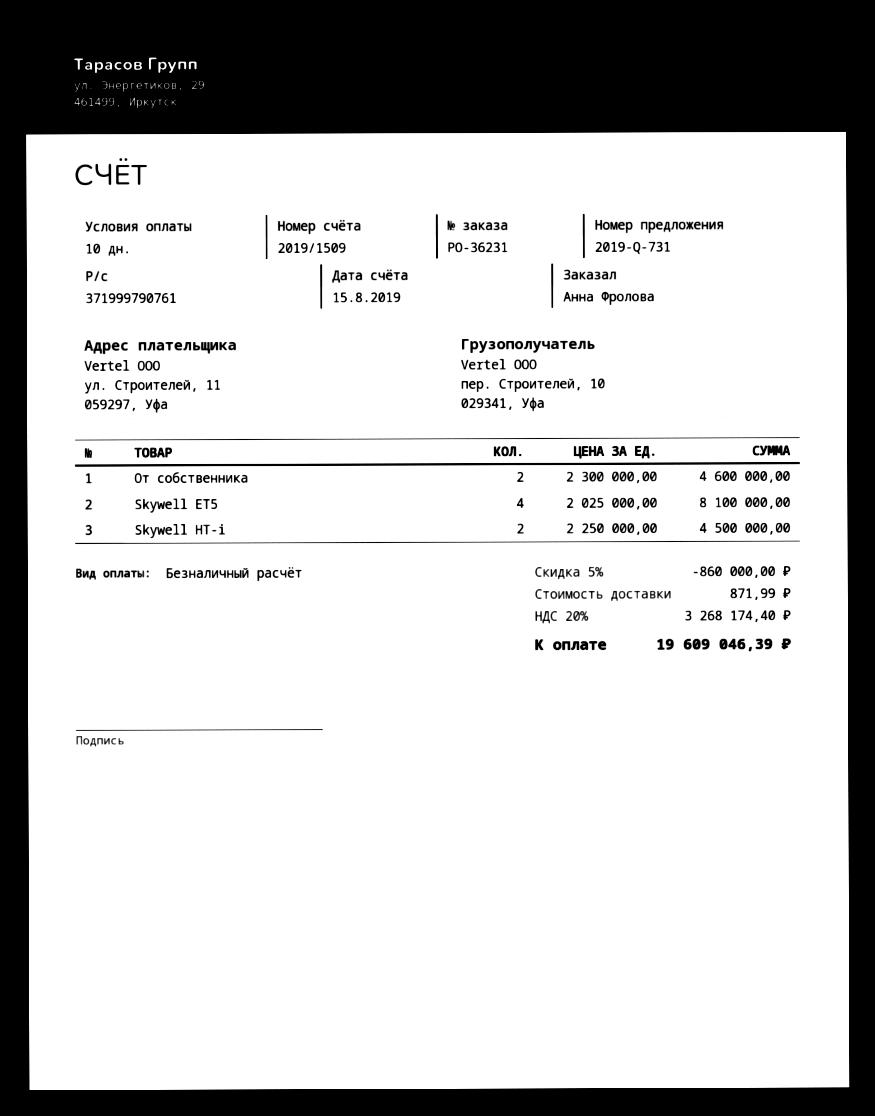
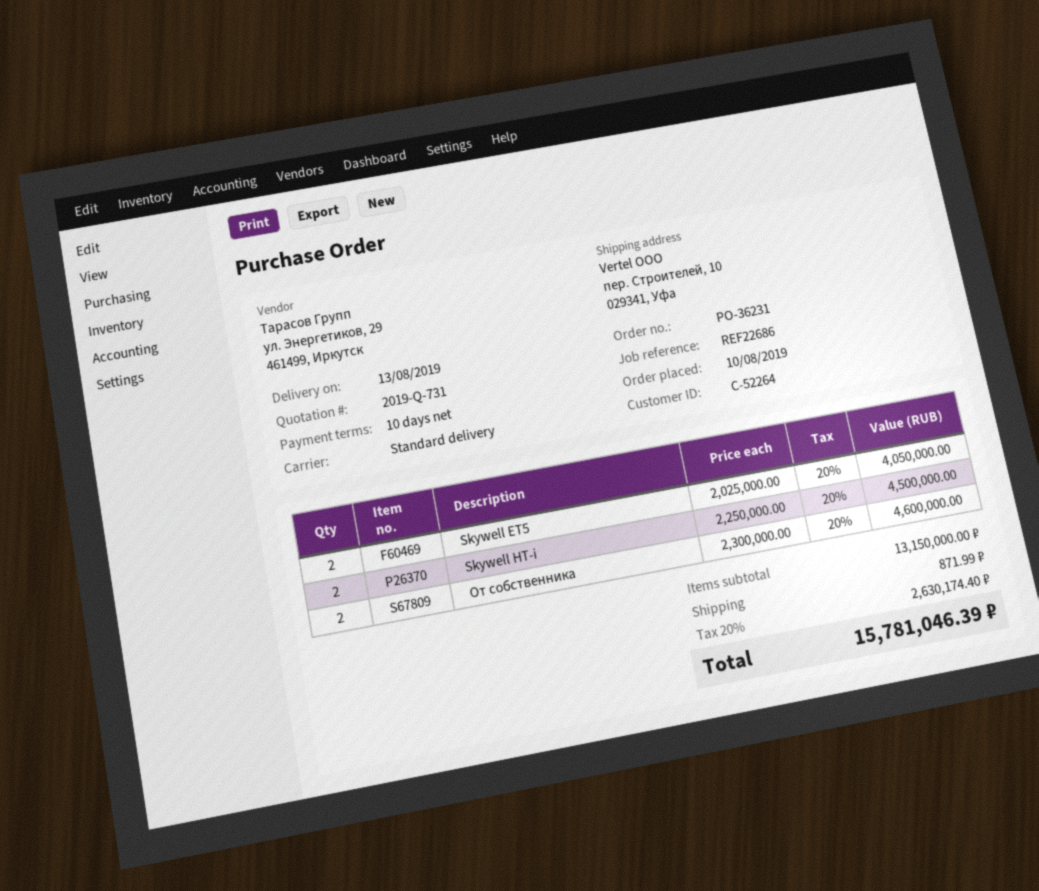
Skywell ET5: 4 x 2025000.00 = 8100000.00 -> 2 x 2025000.00 = 4050000.00
discount: 5% = 860000.00 -> none
tax: 20% = 3268174.40 -> 20% = 2630174.40
total: 19609046.39 -> 15781046.39

